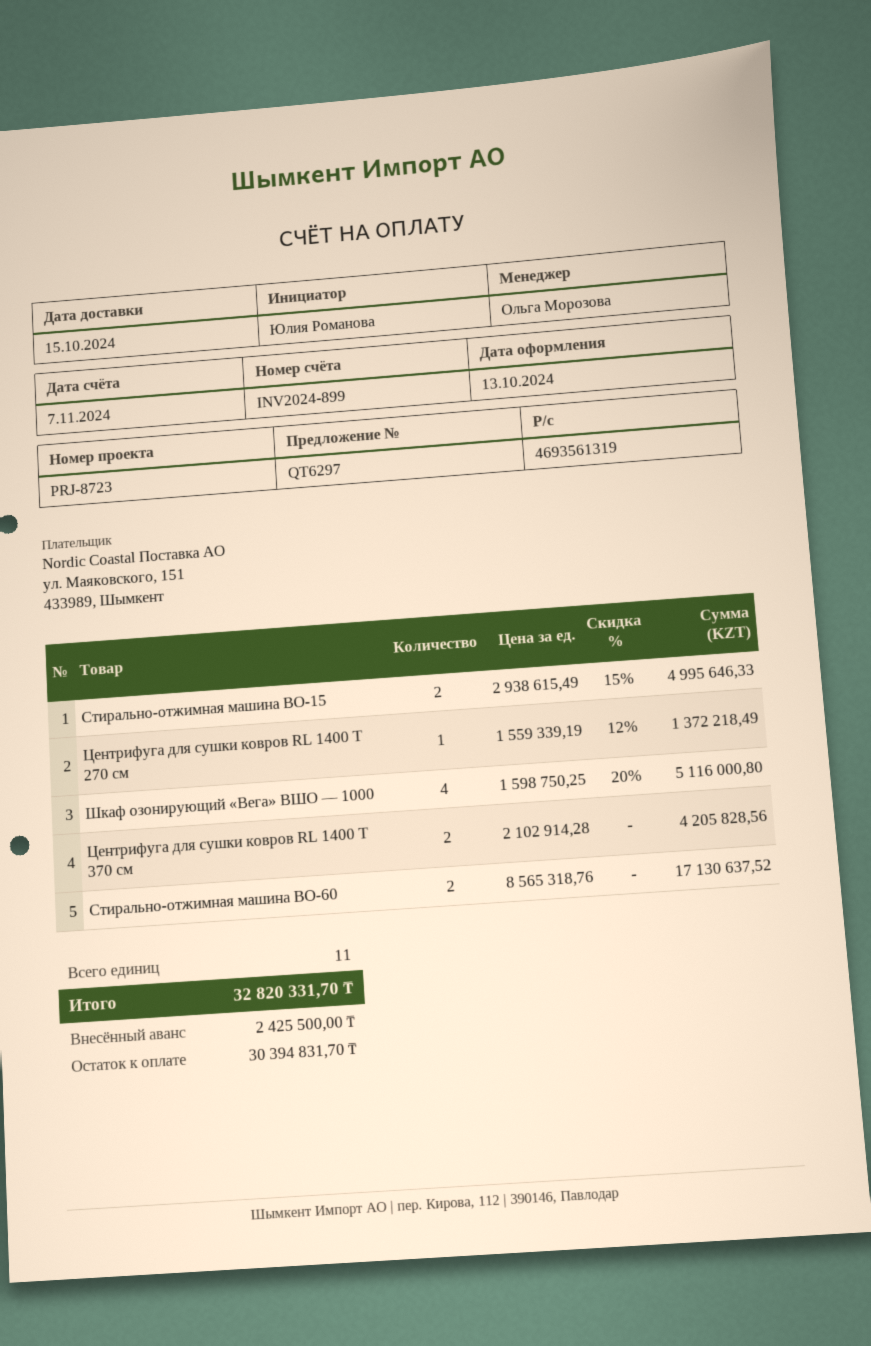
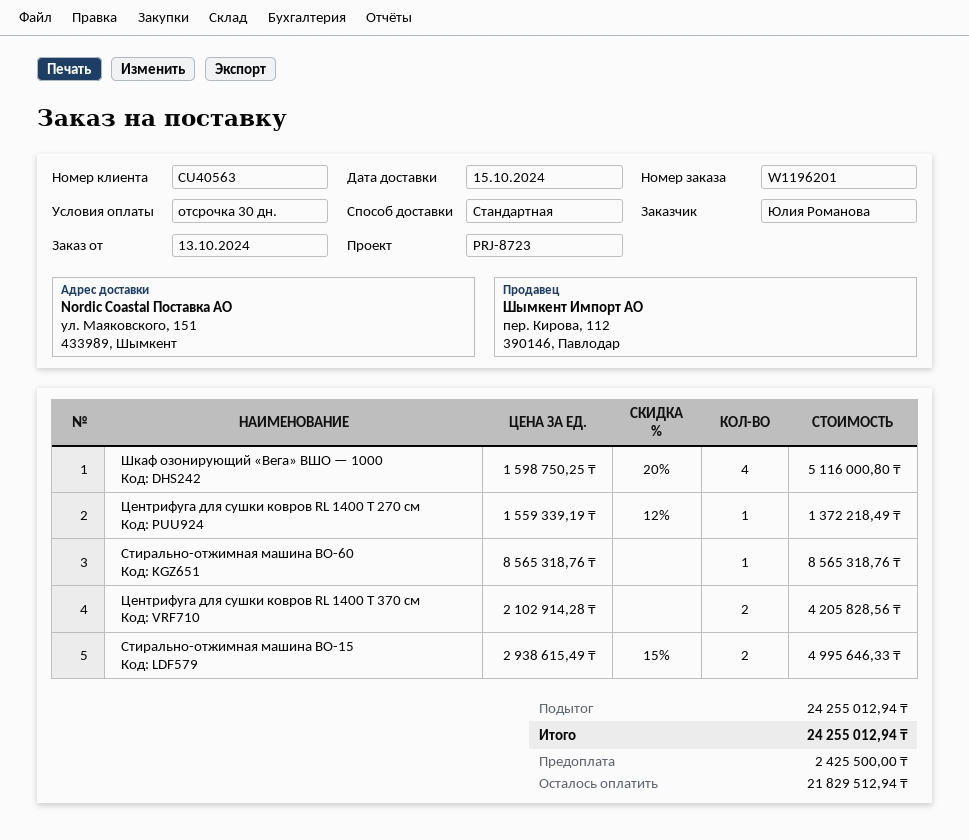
Стирально-отжимная машина ВО-60: 2 x 8565318.76 = 17130637.52 -> 1 x 8565318.76 = 8565318.76
total: 32820331.70 -> 24255012.94
balance: 30394831.70 -> 21829512.94

